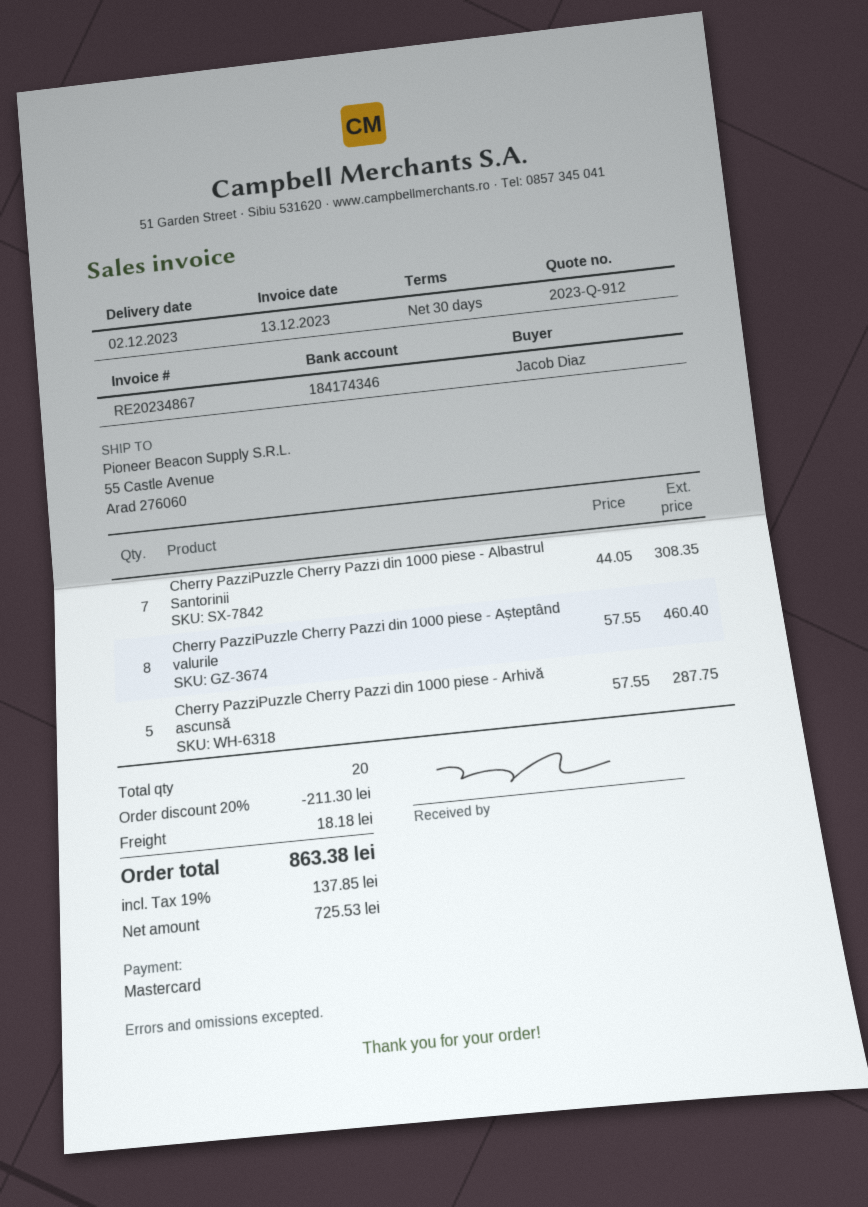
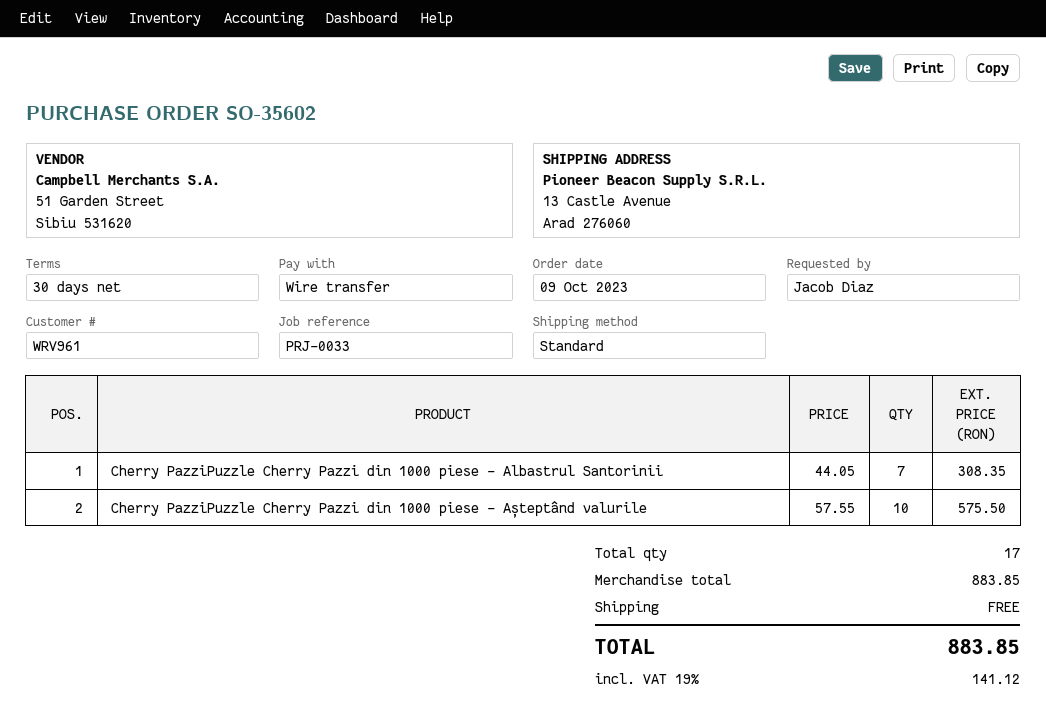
payment method: Mastercard -> bank transfer
ship to: 55 Castle Avenue, Arad 276060 -> 13 Castle Avenue, Arad 276060
Cherry PazziPuzzle Cherry Pazzi din 1000 piese - Așteptând valurile: 8 x 57.55 = 460.40 -> 10 x 57.55 = 575.50
Cherry PazziPuzzle Cherry Pazzi din 1000 piese - Arhivă ascunsă: 5 x 57.55 = 287.75 -> none
total quantity: 20 -> 17
discount: 20% = 211.30 -> none
shipping: 18.18 -> 0.00
tax: 19% = 137.85 -> 19% = 141.12
total: 863.38 -> 883.85

